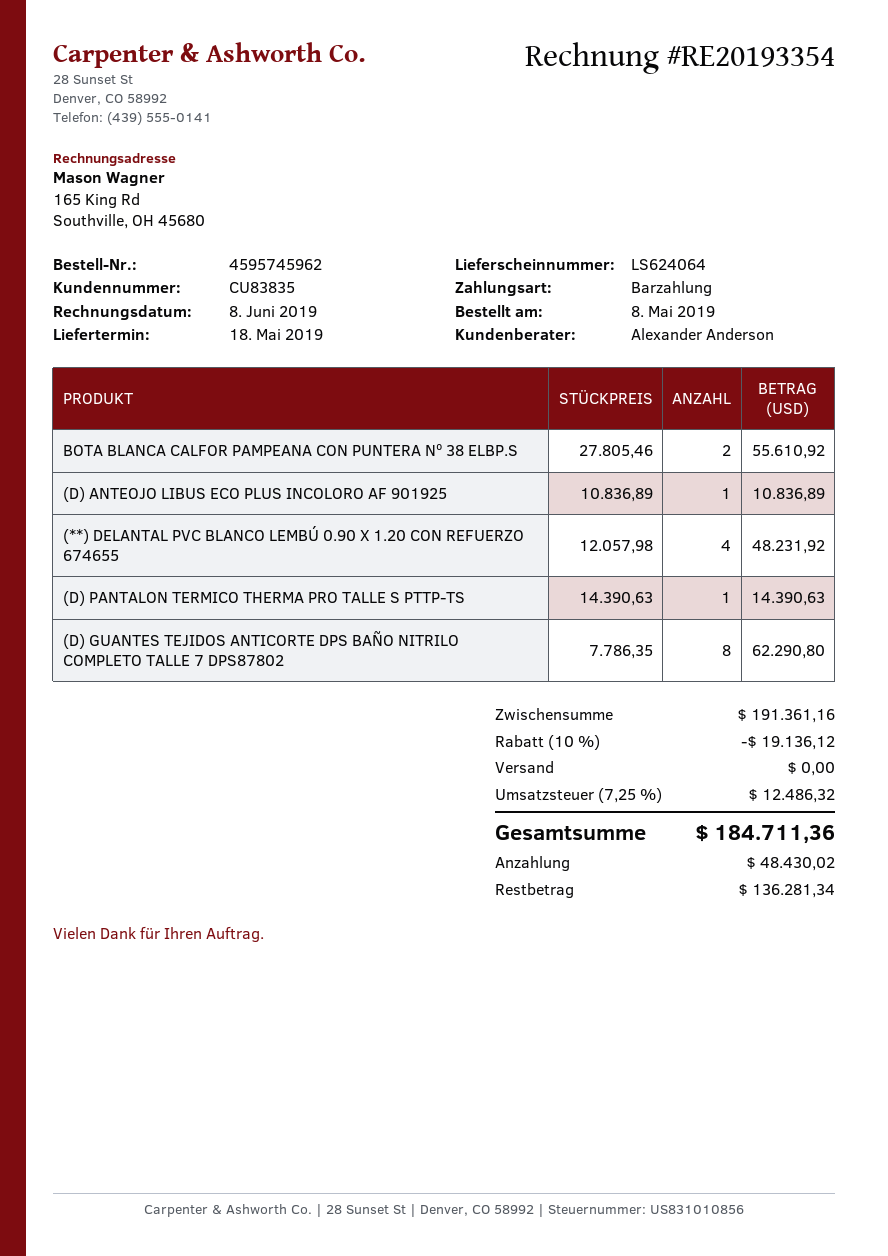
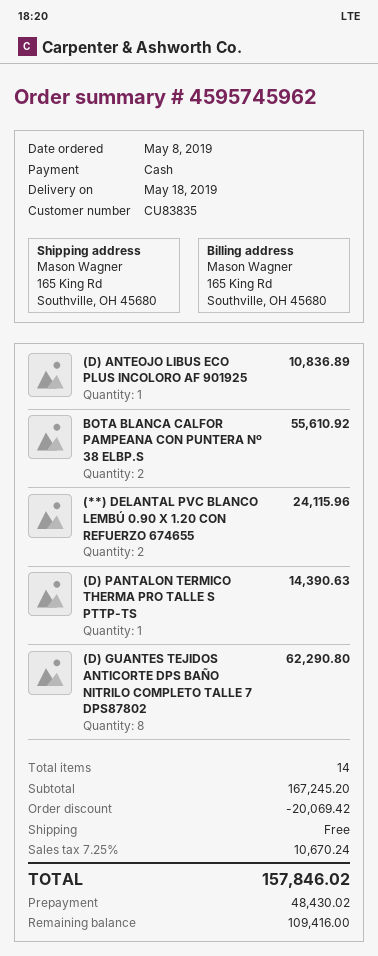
(**) DELANTAL PVC BLANCO LEMBÚ 0.90 X 1.20 CON REFUERZO 674655: 4 for 48231.92 -> 2 for 24115.96
subtotal: 191361.16 -> 167245.20
discount: 19136.12 -> 20069.42
tax: 7.25% = 12486.32 -> 7.25% = 10670.24
total: 184711.36 -> 157846.02
balance: 136281.34 -> 109416.00

